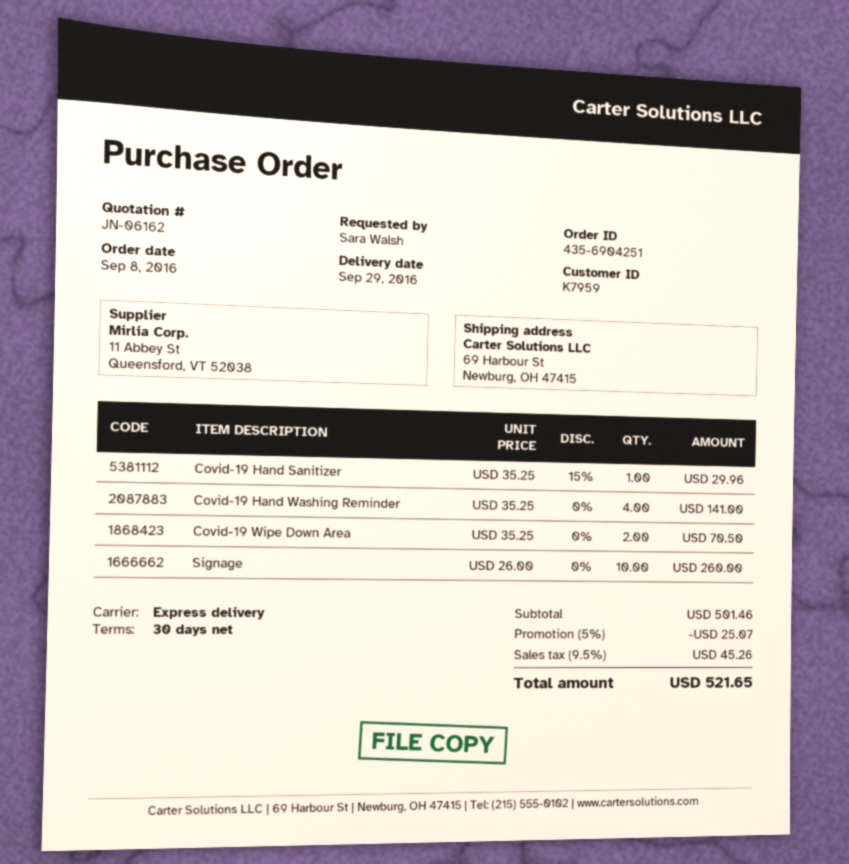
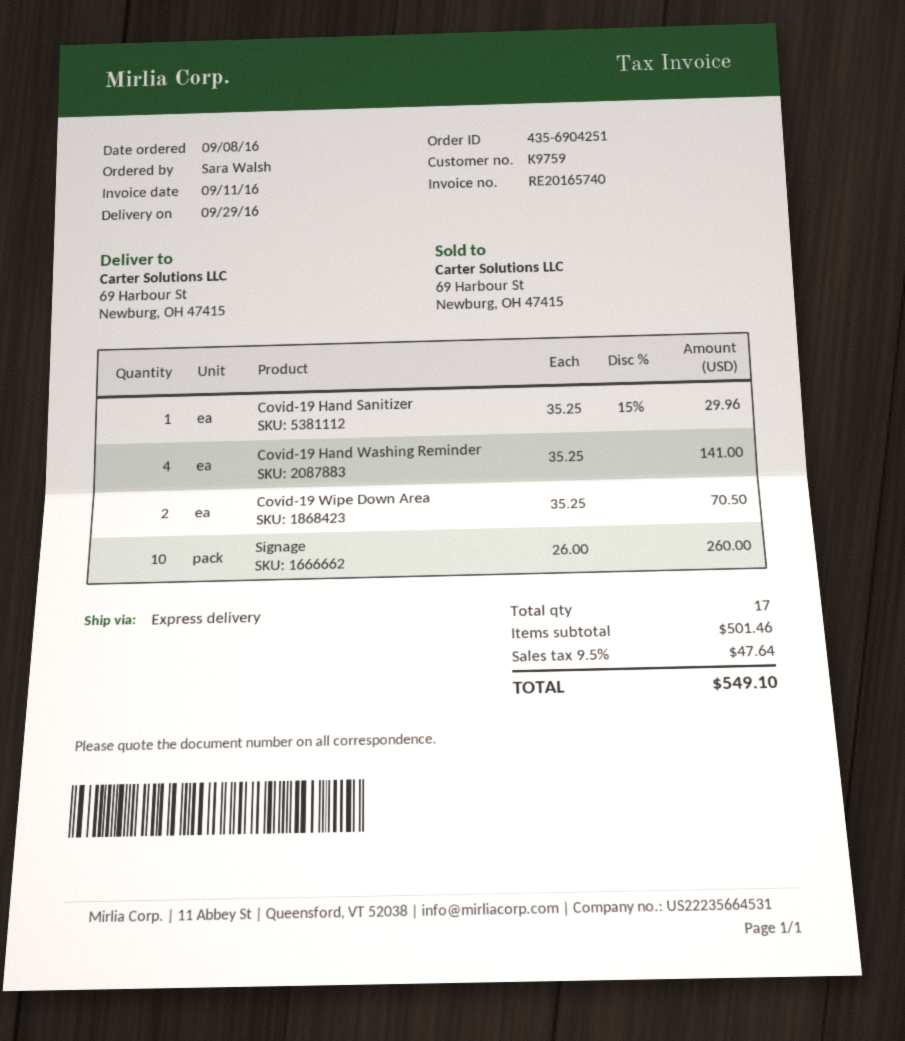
customer number: K7959 -> K9759
discount: 5% = 25.07 -> none
tax: 9.5% = 45.26 -> 9.5% = 47.64
total: 521.65 -> 549.10

